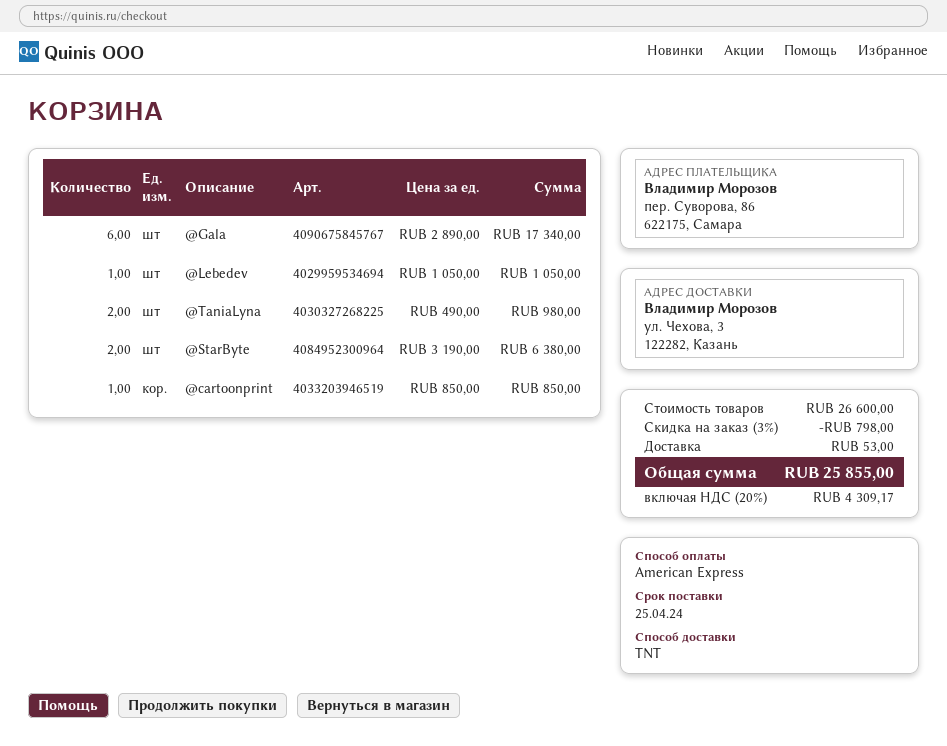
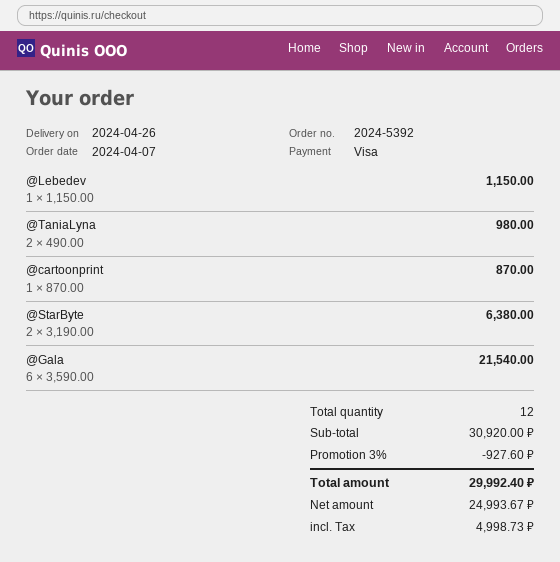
delivery date: 2024-04-25 -> 2024-04-26
payment method: American Express -> Visa
@Gala: 6 x 2890.00 = 17340.00 -> 6 x 3590.00 = 21540.00
@Lebedev: 1 x 1050.00 = 1050.00 -> 1 x 1150.00 = 1150.00
@cartoonprint: 1 x 850.00 = 850.00 -> 1 x 870.00 = 870.00
subtotal: 26600.00 -> 30920.00
discount: 3% = 798.00 -> 3% = 927.60
shipping: 53.00 -> none
tax: 4309.17 -> 4998.73
total: 25855.00 -> 29992.40

